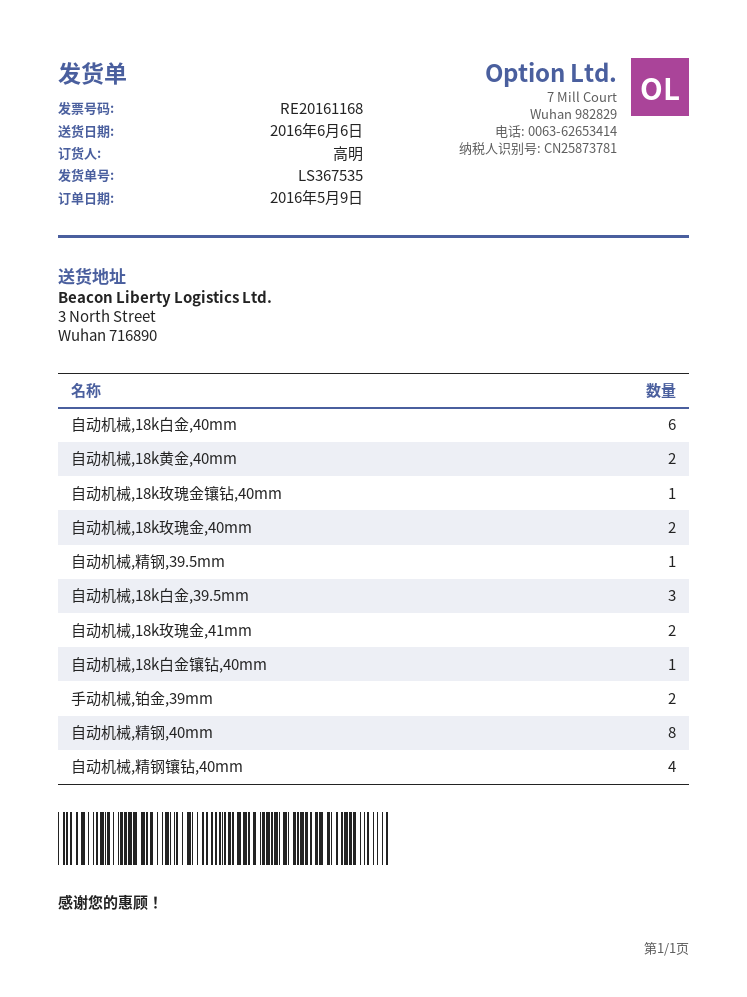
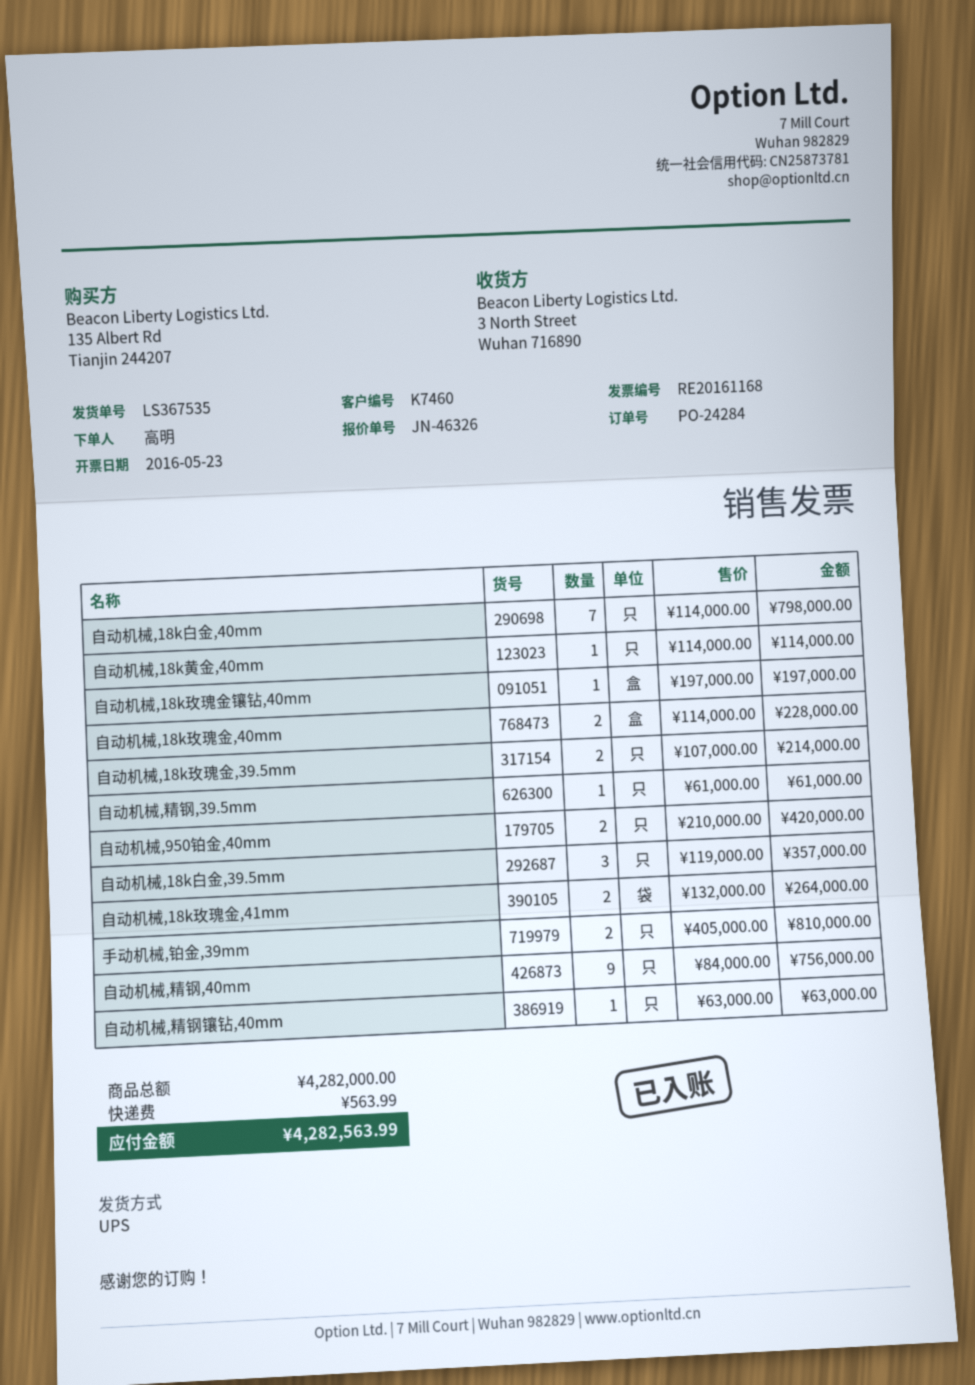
自动机械,18k白金,40mm: 6 -> 7
自动机械,18k黄金,40mm: 2 -> 1
自动机械,18k白金镶钻,40mm: 1 -> none
自动机械,精钢,40mm: 8 -> 9
自动机械,精钢镶钻,40mm: 4 -> 1
自动机械,18k玫瑰金,39.5mm: none -> 2
自动机械,950铂金,40mm: none -> 2

